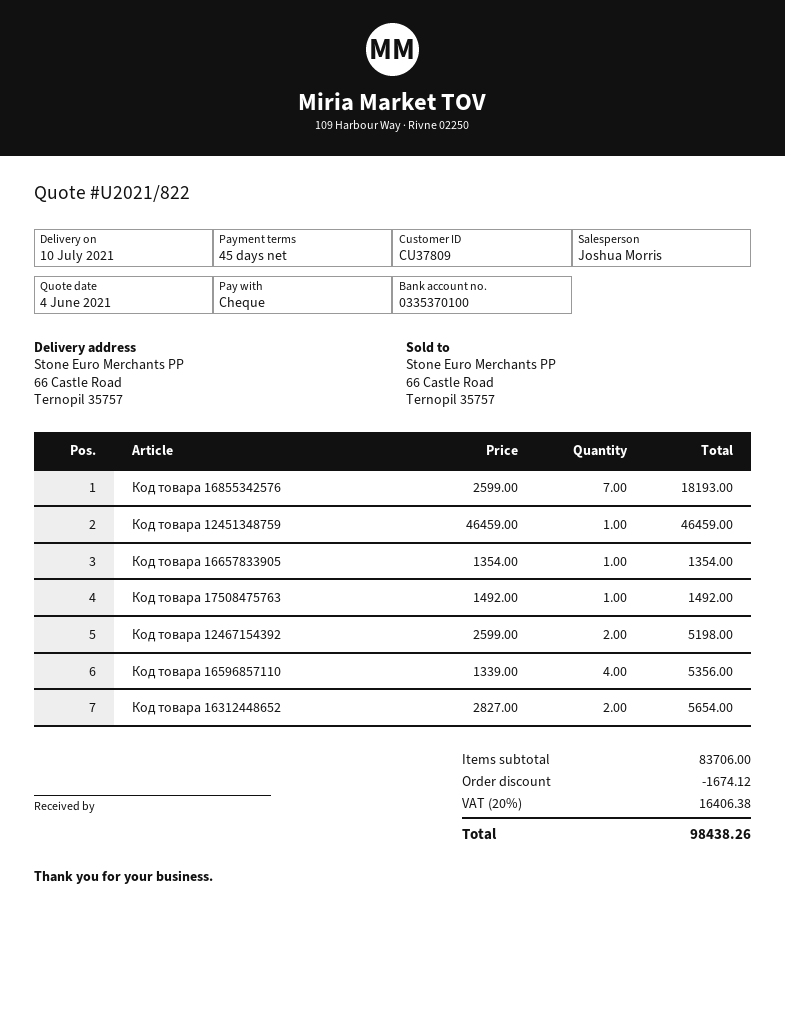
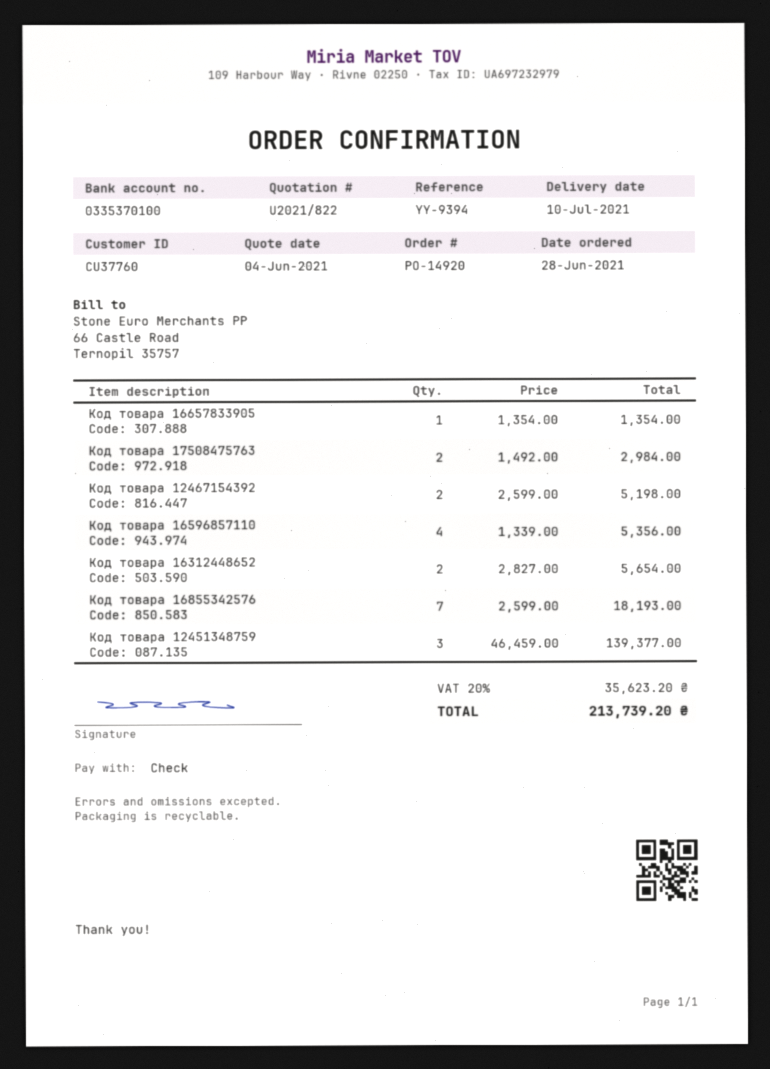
customer number: CU37809 -> CU37760
Код товара 12451348759: 1 x 46459.00 = 46459.00 -> 3 x 46459.00 = 139377.00
Код товара 17508475763: 1 x 1492.00 = 1492.00 -> 2 x 1492.00 = 2984.00
discount: 1674.12 -> none
tax: 20% = 16406.38 -> 20% = 35623.20
total: 98438.26 -> 213739.20

